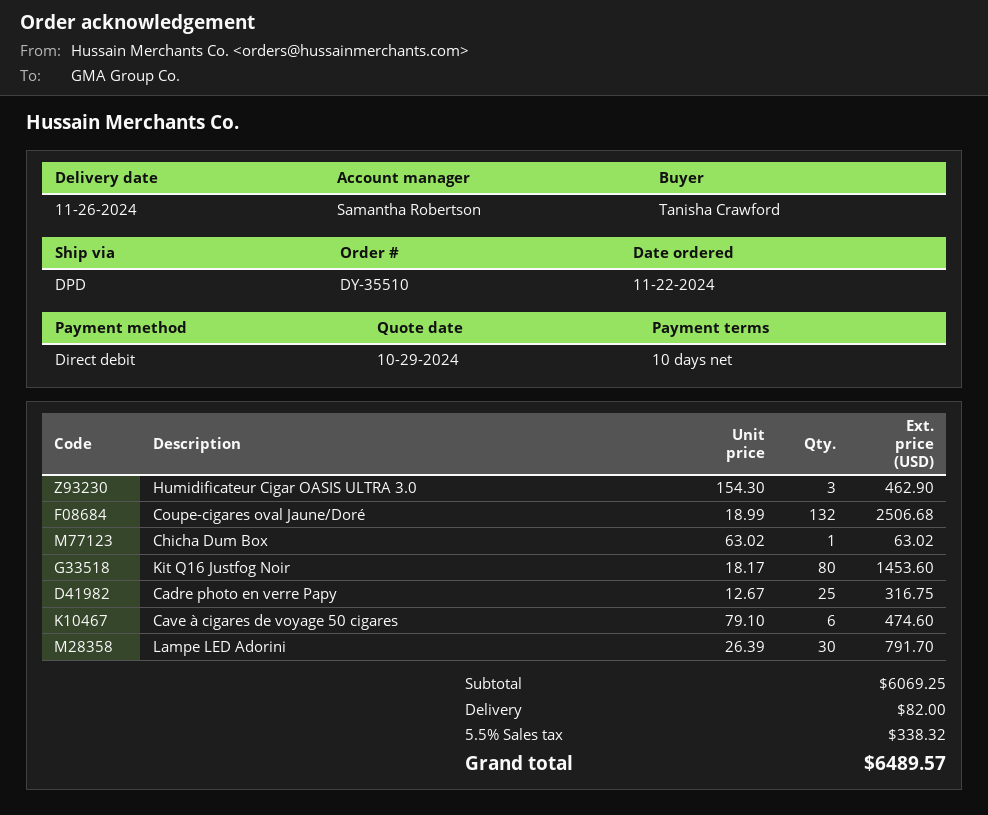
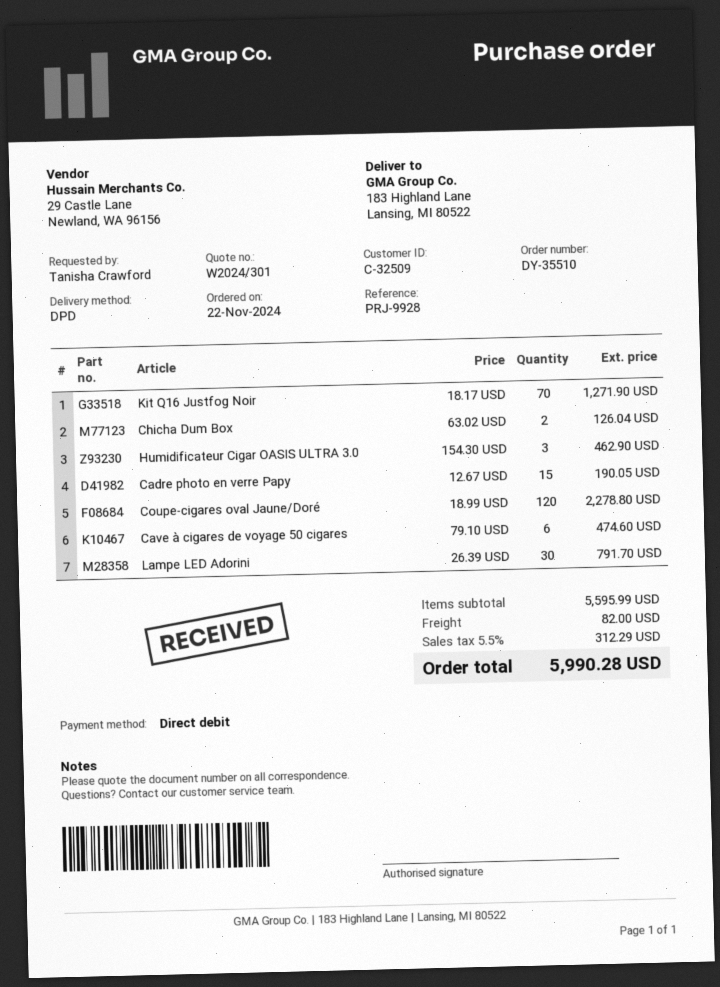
Coupe-cigares oval Jaune/Doré: 132 x 18.99 = 2506.68 -> 120 x 18.99 = 2278.80
Chicha Dum Box: 1 x 63.02 = 63.02 -> 2 x 63.02 = 126.04
Kit Q16 Justfog Noir: 80 x 18.17 = 1453.60 -> 70 x 18.17 = 1271.90
Cadre photo en verre Papy: 25 x 12.67 = 316.75 -> 15 x 12.67 = 190.05
subtotal: 6069.25 -> 5595.99
tax: 5.5% = 338.32 -> 5.5% = 312.29
total: 6489.57 -> 5990.28

